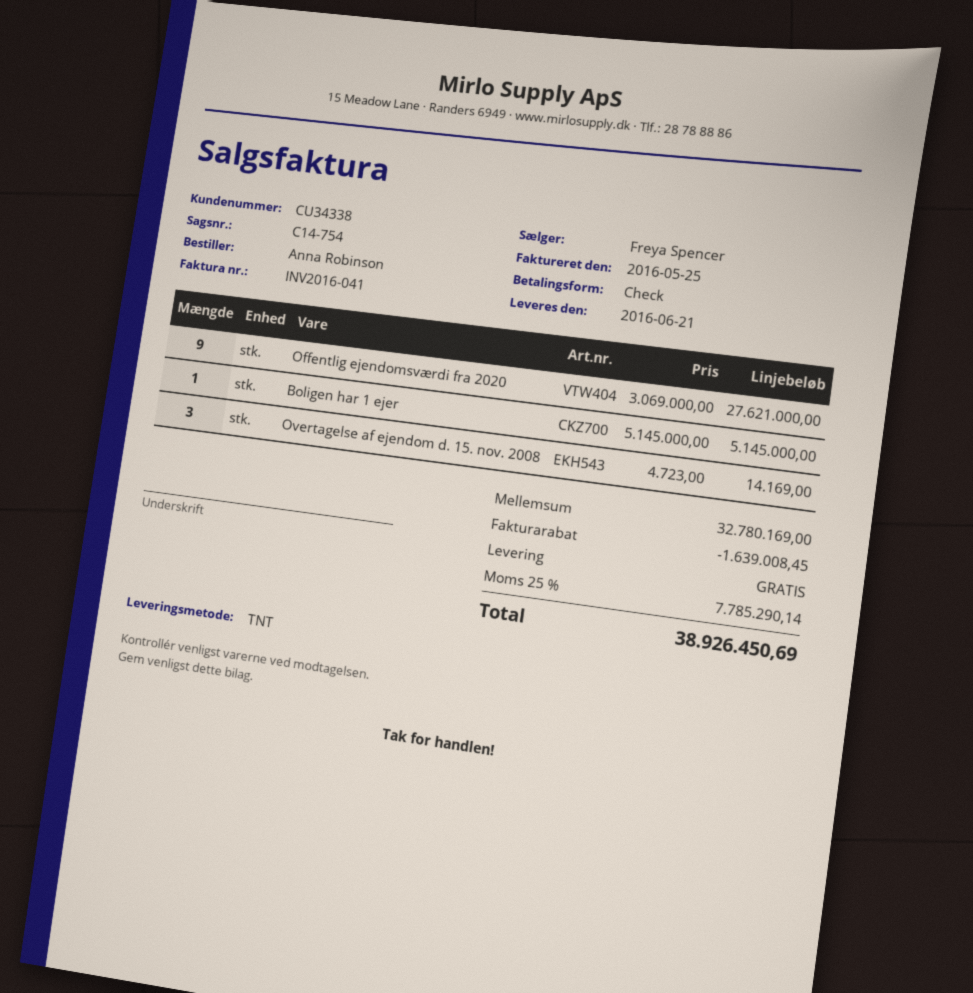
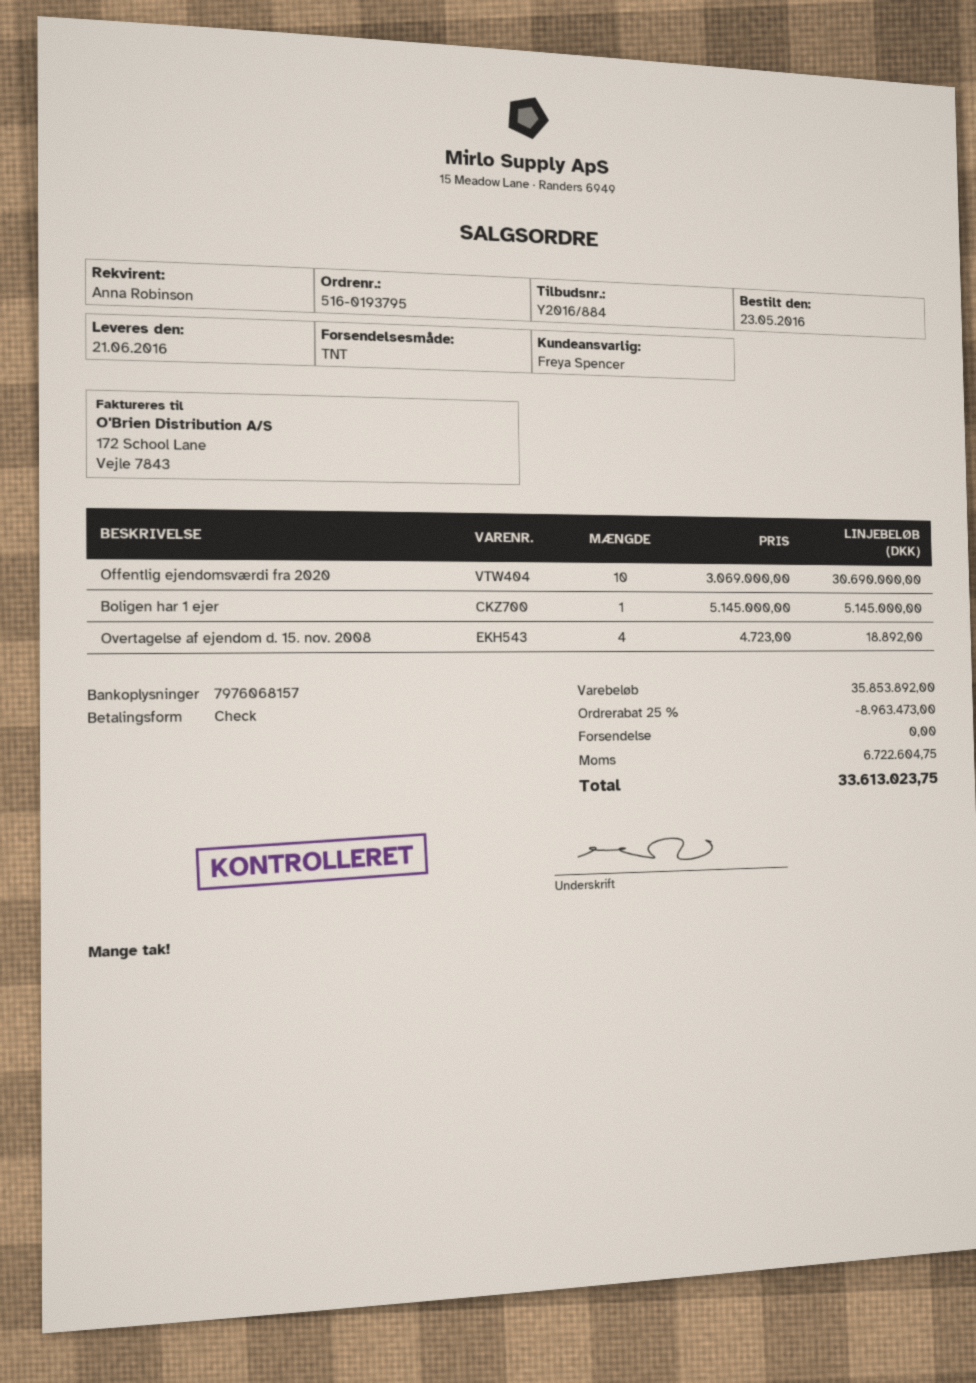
Offentlig ejendomsværdi fra 2020: 9 x 3069000.00 = 27621000.00 -> 10 x 3069000.00 = 30690000.00
Overtagelse af ejendom d. 15. nov. 2008: 3 x 4723.00 = 14169.00 -> 4 x 4723.00 = 18892.00
subtotal: 32780169.00 -> 35853892.00
discount: 1639008.45 -> 8963473.00
tax: 7785290.14 -> 6722604.75
total: 38926450.69 -> 33613023.75

